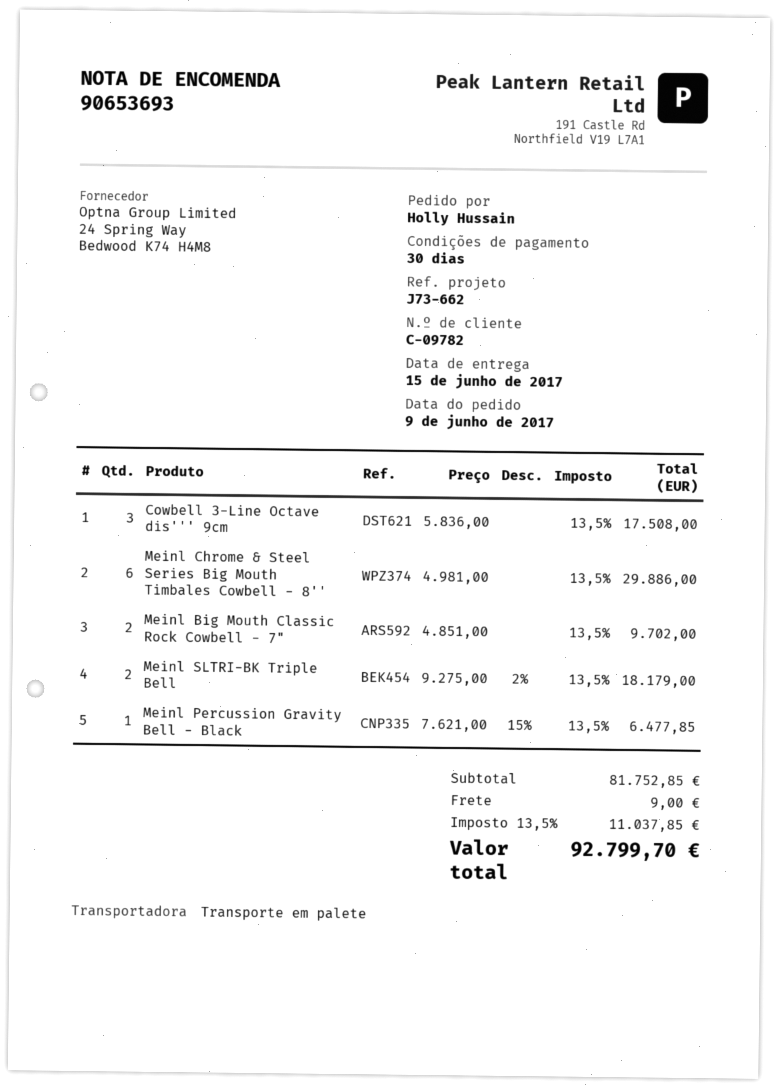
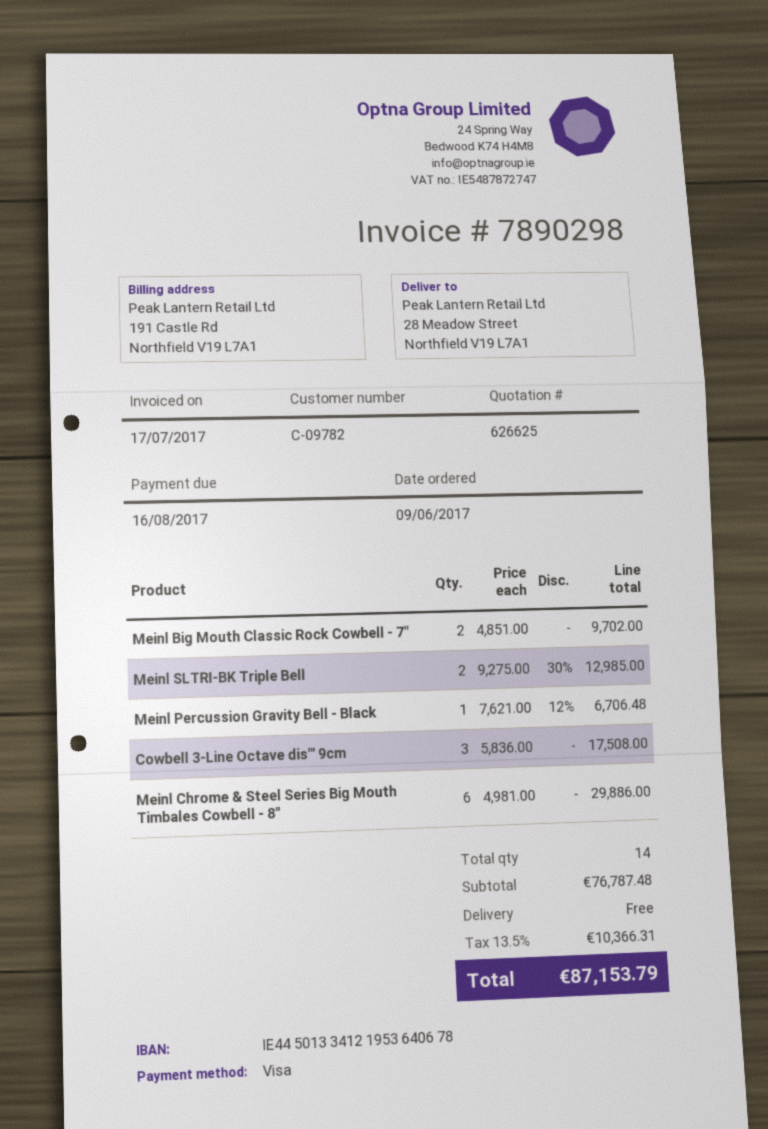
Meinl SLTRI-BK Triple Bell: 2 x 9275.00 - 2% = 18179.00 -> 2 x 9275.00 - 30% = 12985.00
Meinl Percussion Gravity Bell - Black: 1 x 7621.00 - 15% = 6477.85 -> 1 x 7621.00 - 12% = 6706.48
subtotal: 81752.85 -> 76787.48
shipping: 9.00 -> 0.00
tax: 13.5% = 11037.85 -> 13.5% = 10366.31
total: 92799.70 -> 87153.79

